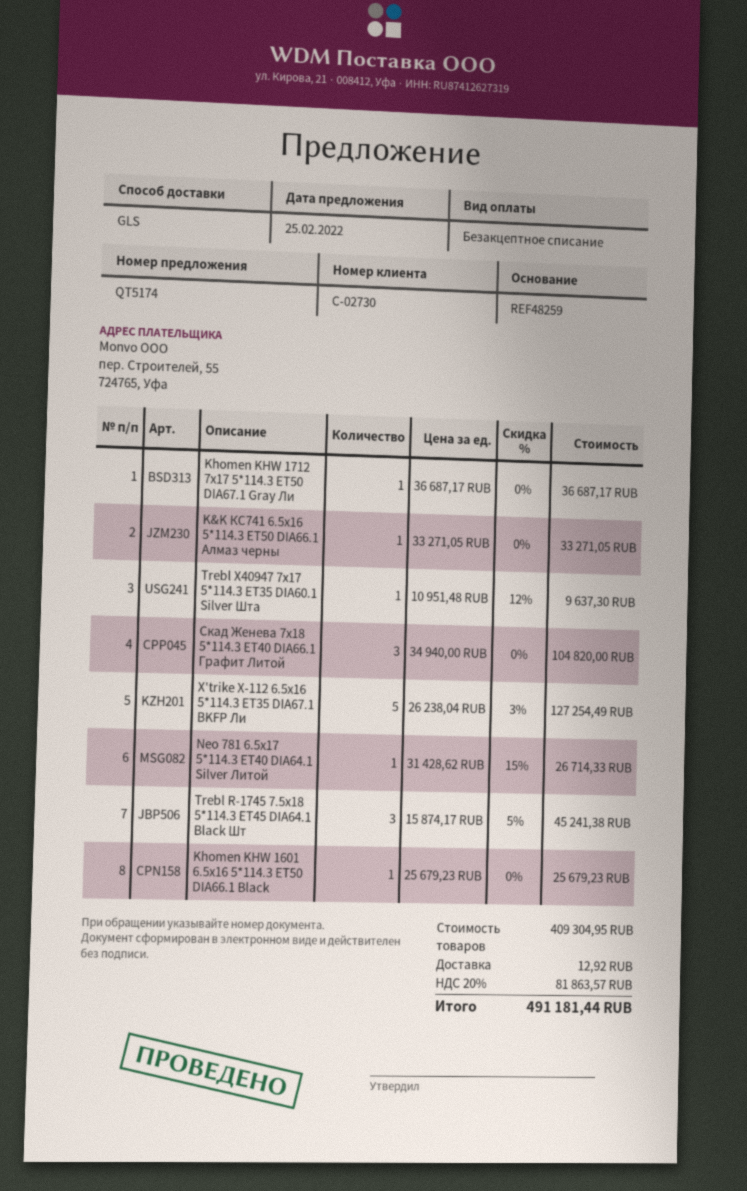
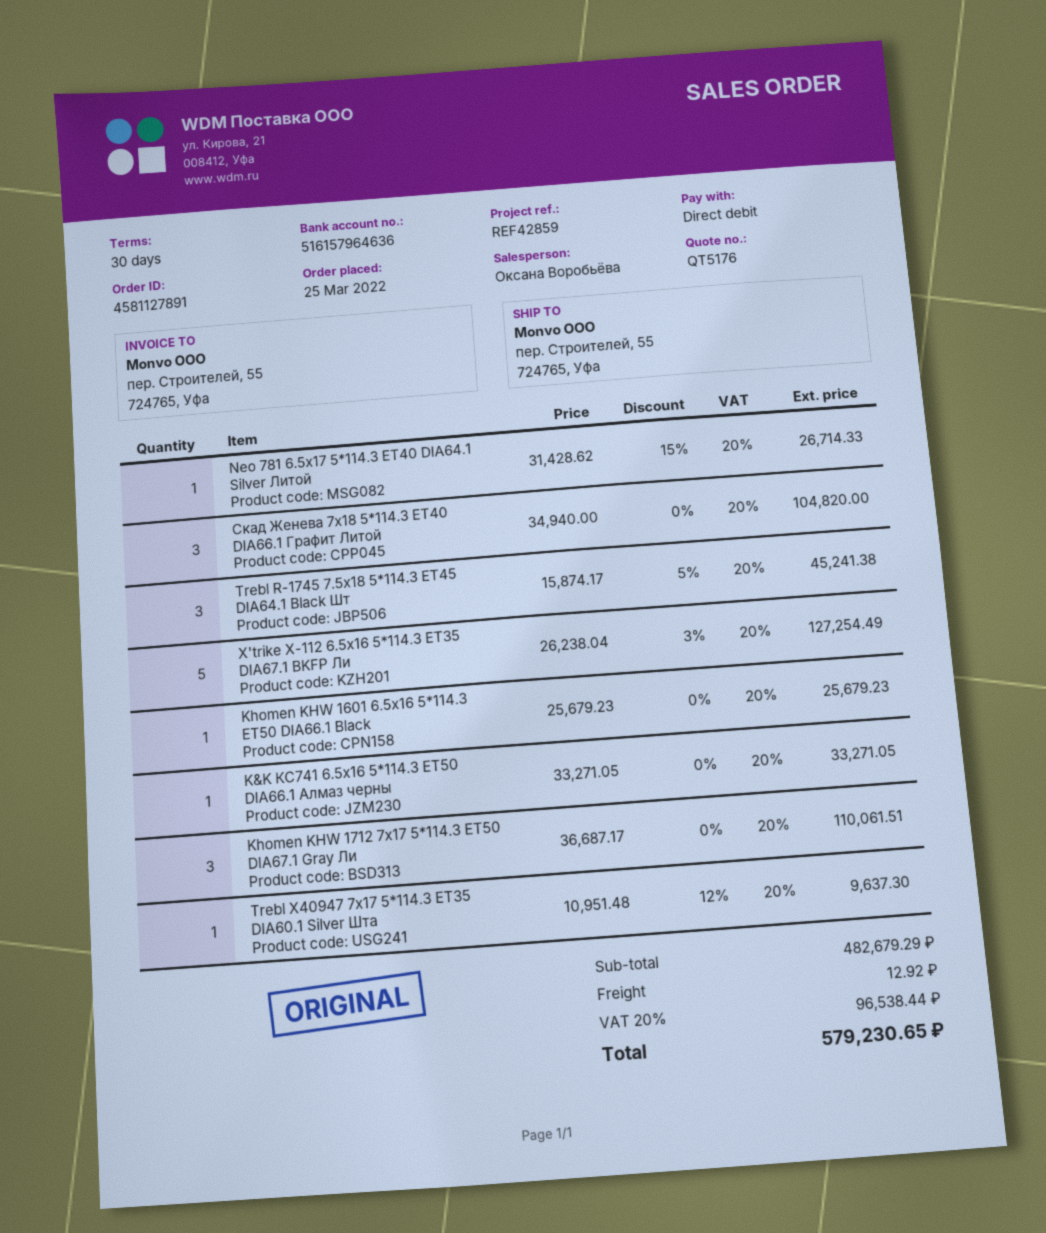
quote number: QT5174 -> QT5176
reference: REF48259 -> REF42859
Khomen KHW 1712 7x17 5*114.3 ET50 DIA67.1 Gray Ли: 1 x 36687.17 = 36687.17 -> 3 x 36687.17 = 110061.51
subtotal: 409304.95 -> 482679.29
tax: 20% = 81863.57 -> 20% = 96538.44
total: 491181.44 -> 579230.65

